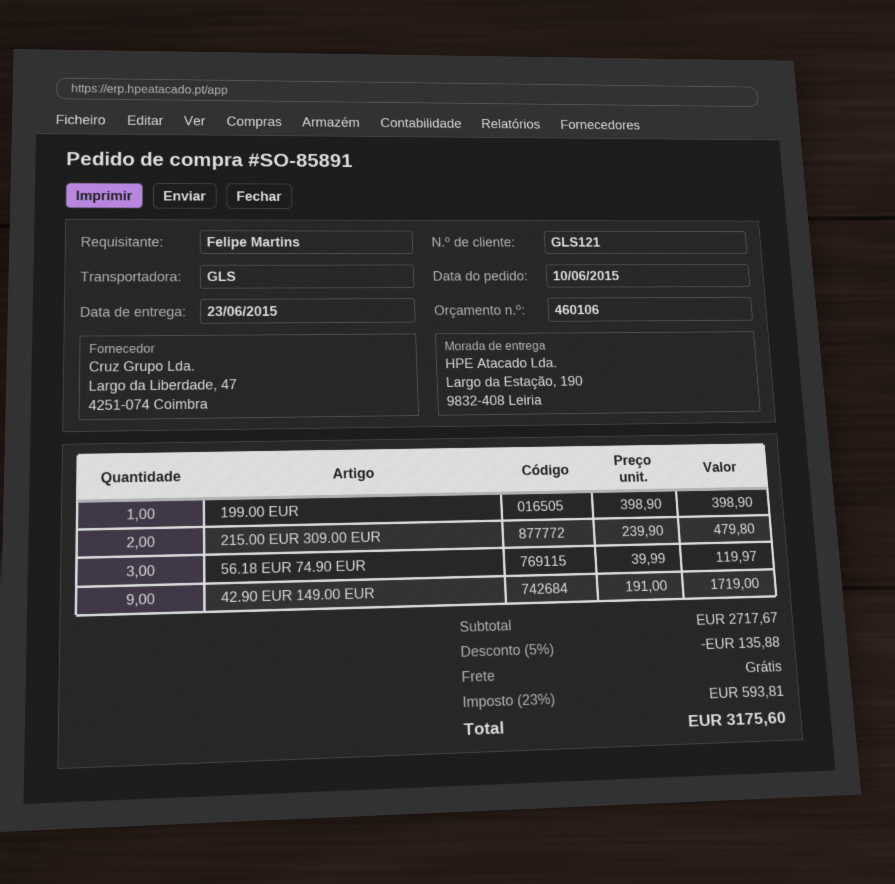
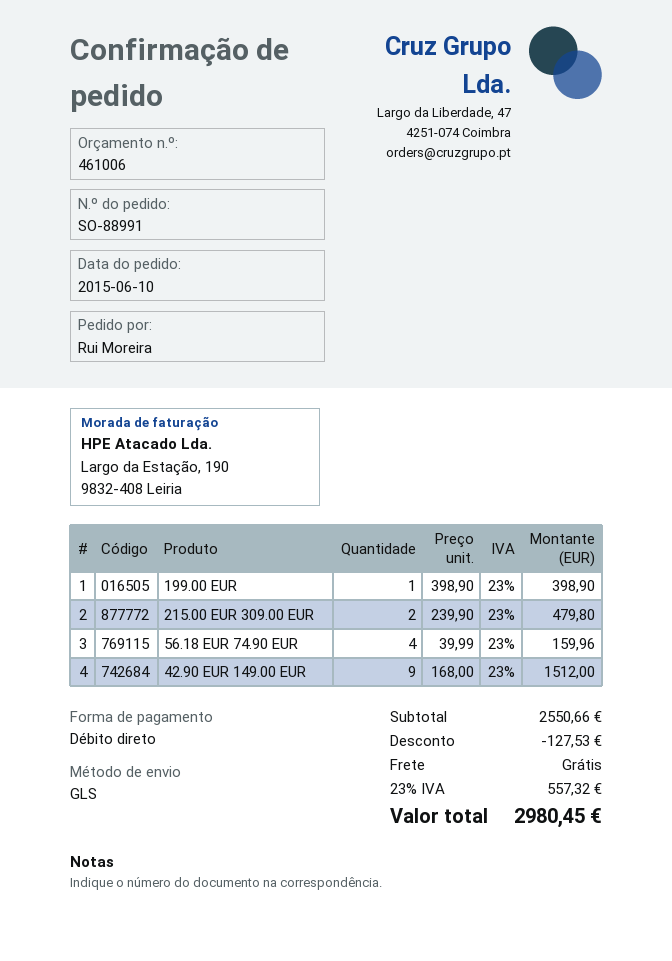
quote number: 460106 -> 461006
order number: SO-85891 -> SO-88991
ordered by: Felipe Martins -> Rui Moreira
56.18 EUR 74.90 EUR: 3 x 39.99 = 119.97 -> 4 x 39.99 = 159.96
42.90 EUR 149.00 EUR: 9 x 191.00 = 1719.00 -> 9 x 168.00 = 1512.00
subtotal: 2717.67 -> 2550.66
discount: 135.88 -> 127.53
tax: 23% = 593.81 -> 23% = 557.32
total: 3175.60 -> 2980.45

